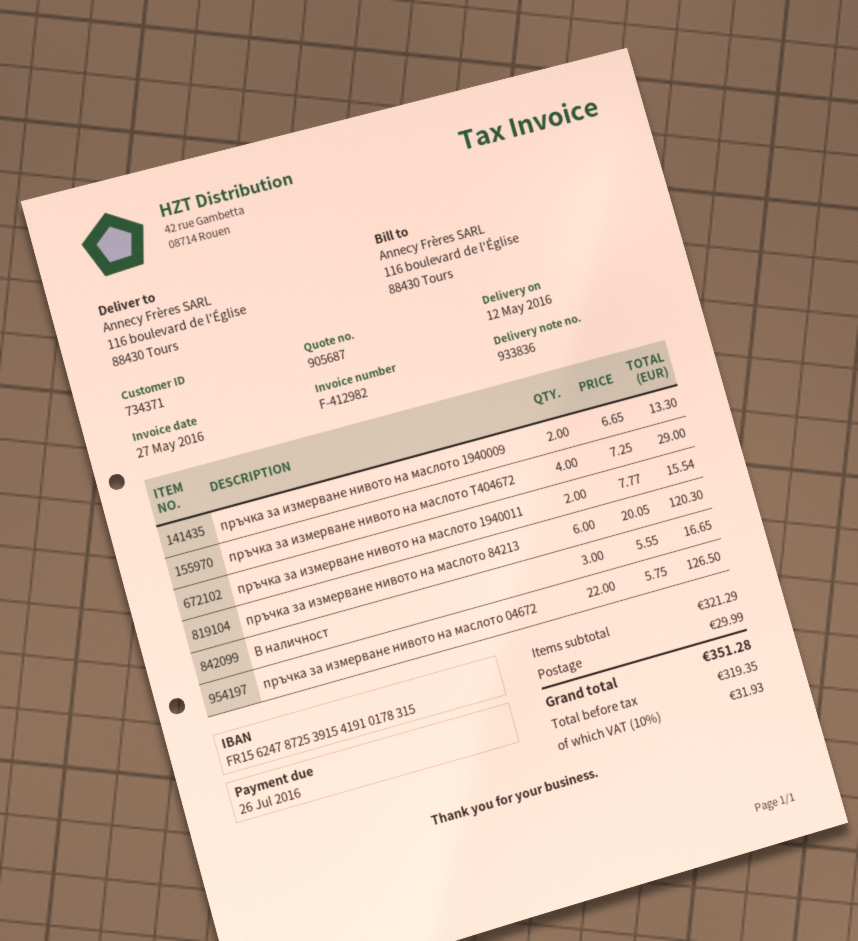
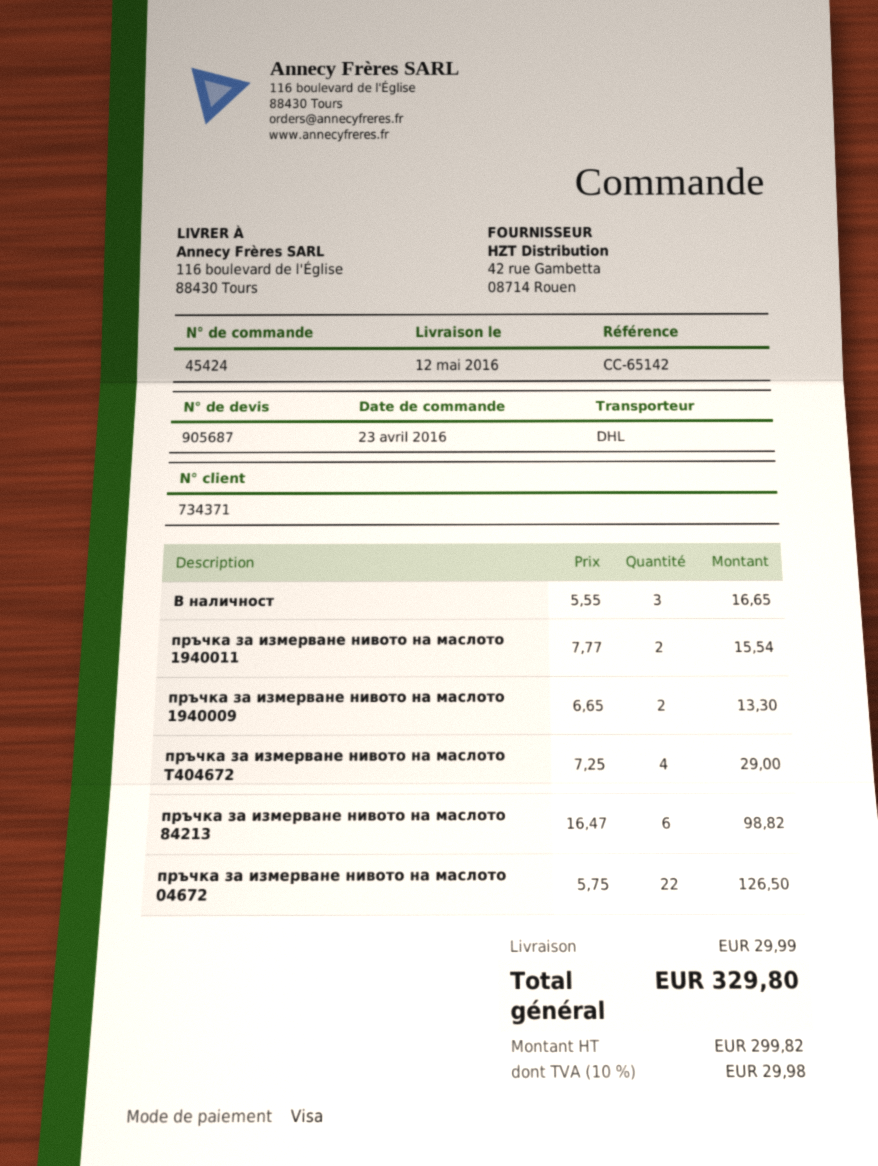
пръчка за измерване нивото на маслото 84213: 6 x 20.05 = 120.30 -> 6 x 16.47 = 98.82
net: 319.35 -> 299.82
tax: 10% = 31.93 -> 10% = 29.98
total: 351.28 -> 329.80

